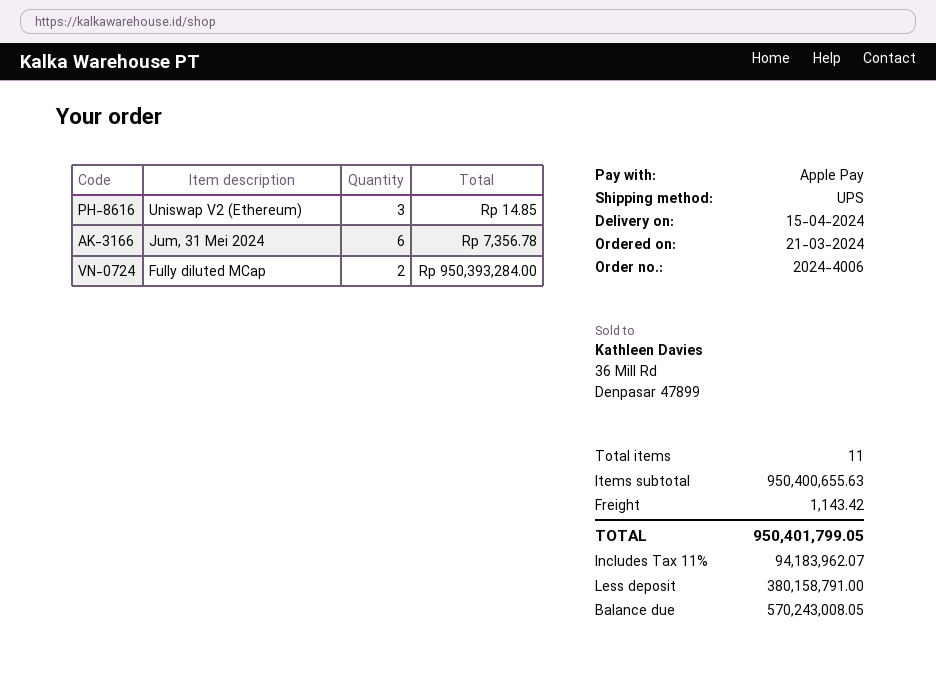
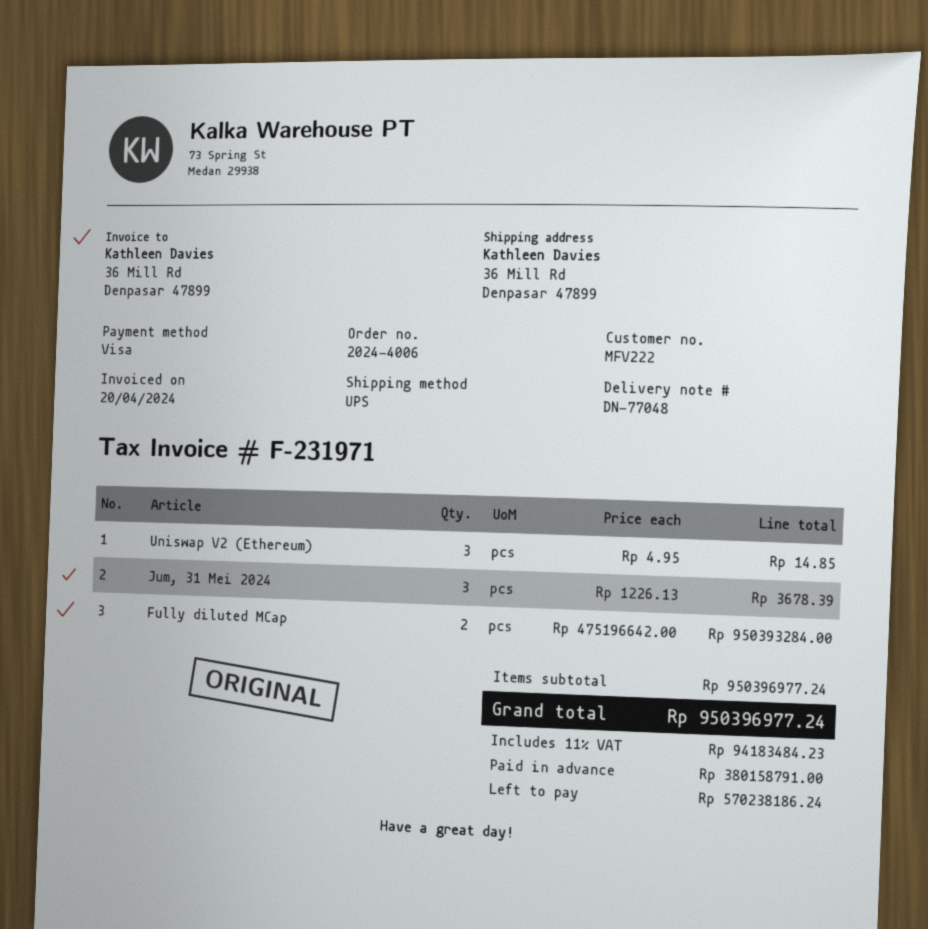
payment method: Apple Pay -> Visa
Jum, 31 Mei 2024: 6 for 7356.78 -> 3 for 3678.39
subtotal: 950400655.63 -> 950396977.24
shipping: 1143.42 -> none
tax: 11% = 94183962.07 -> 11% = 94183484.23
total: 950401799.05 -> 950396977.24
balance: 570243008.05 -> 570238186.24

